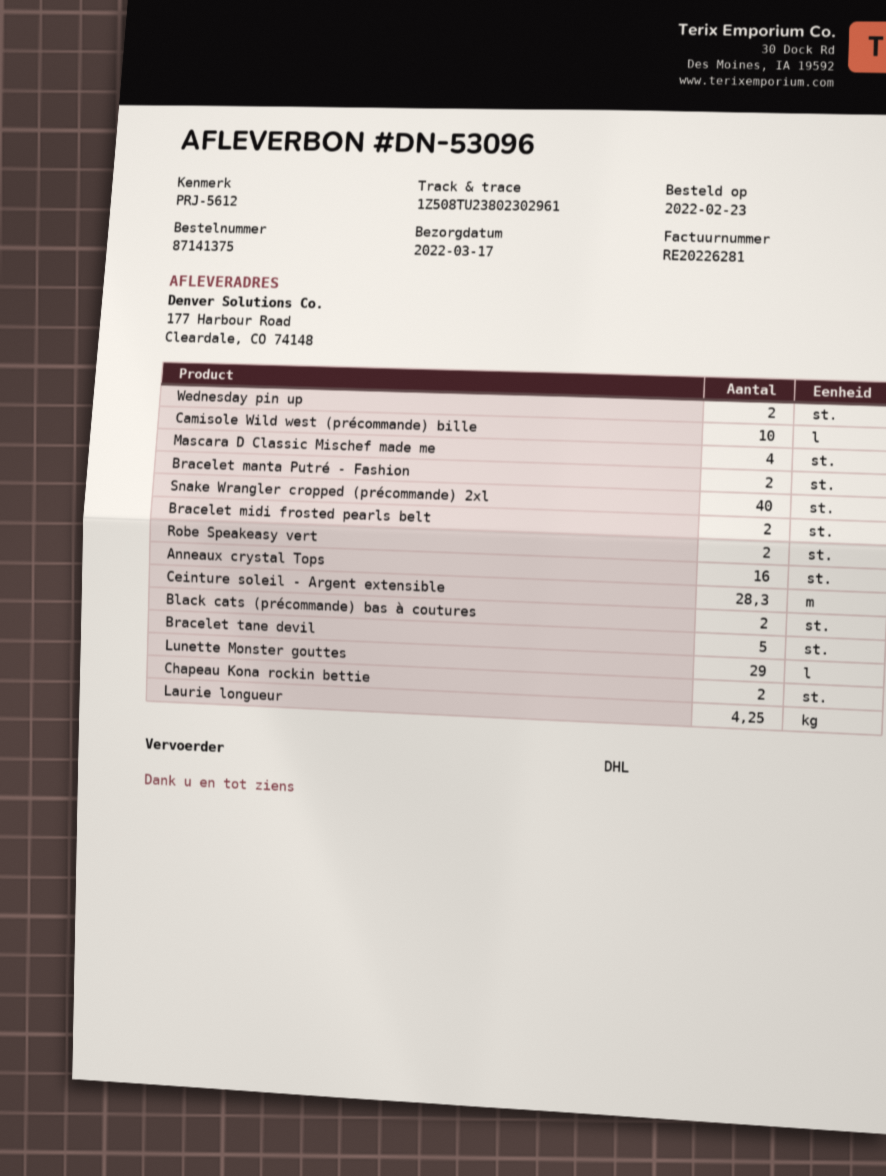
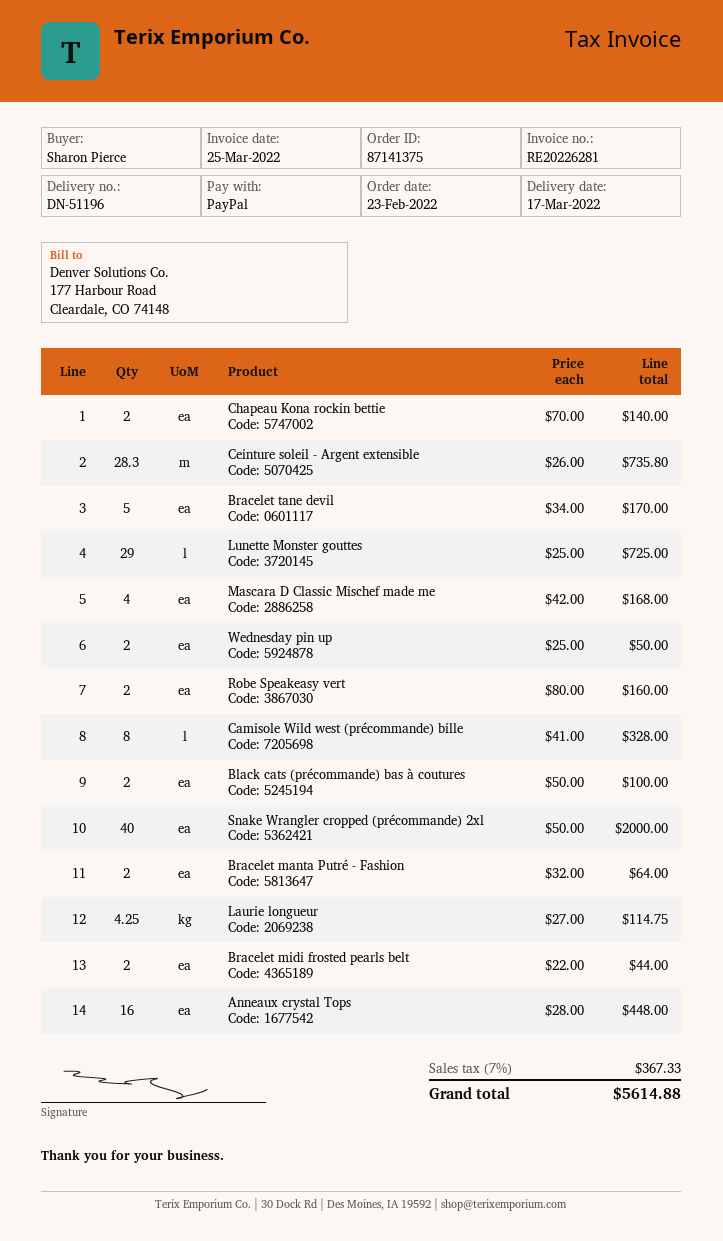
delivery note number: DN-53096 -> DN-51196
Camisole Wild west (précommande) bille: 10 -> 8

